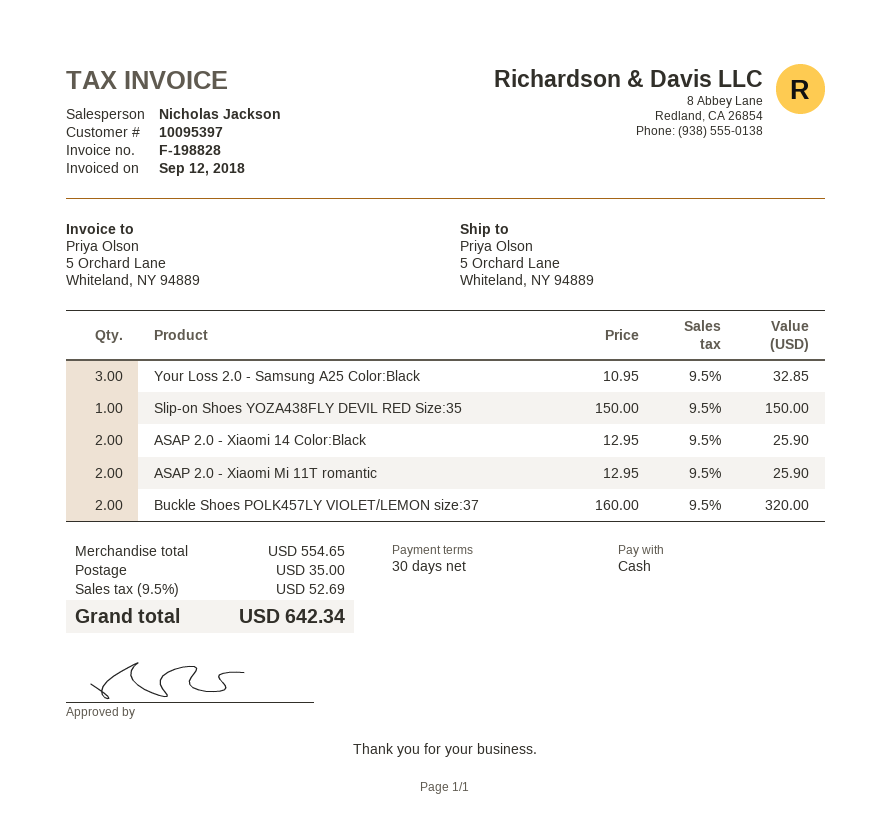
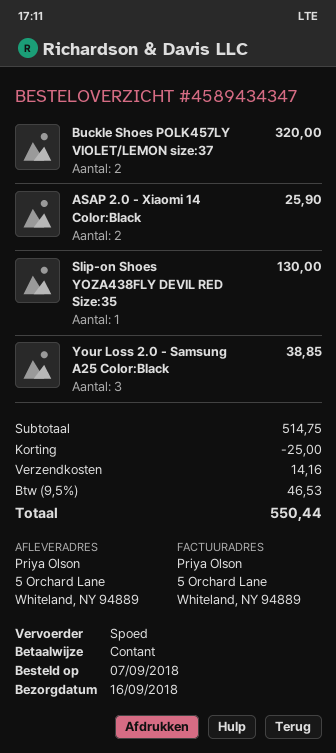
Your Loss 2.0 - Samsung A25 Color:Black: 3 for 32.85 -> 3 for 38.85
Slip-on Shoes YOZA438FLY DEVIL RED Size:35: 1 for 150.00 -> 1 for 130.00
ASAP 2.0 - Xiaomi Mi 11T romantic: 2 for 25.90 -> none
subtotal: 554.65 -> 514.75
discount: none -> 25.00
shipping: 35.00 -> 14.16
tax: 9.5% = 52.69 -> 9.5% = 46.53
total: 642.34 -> 550.44

